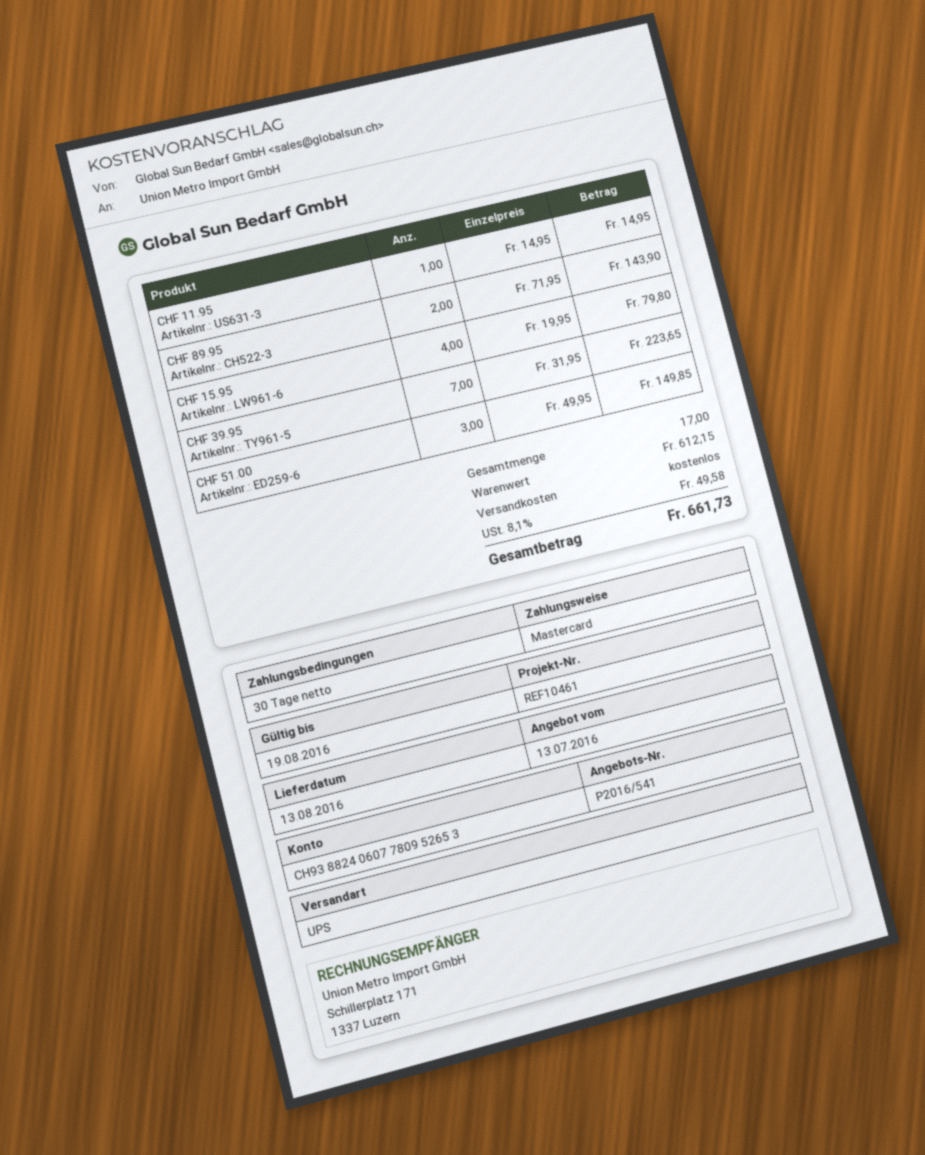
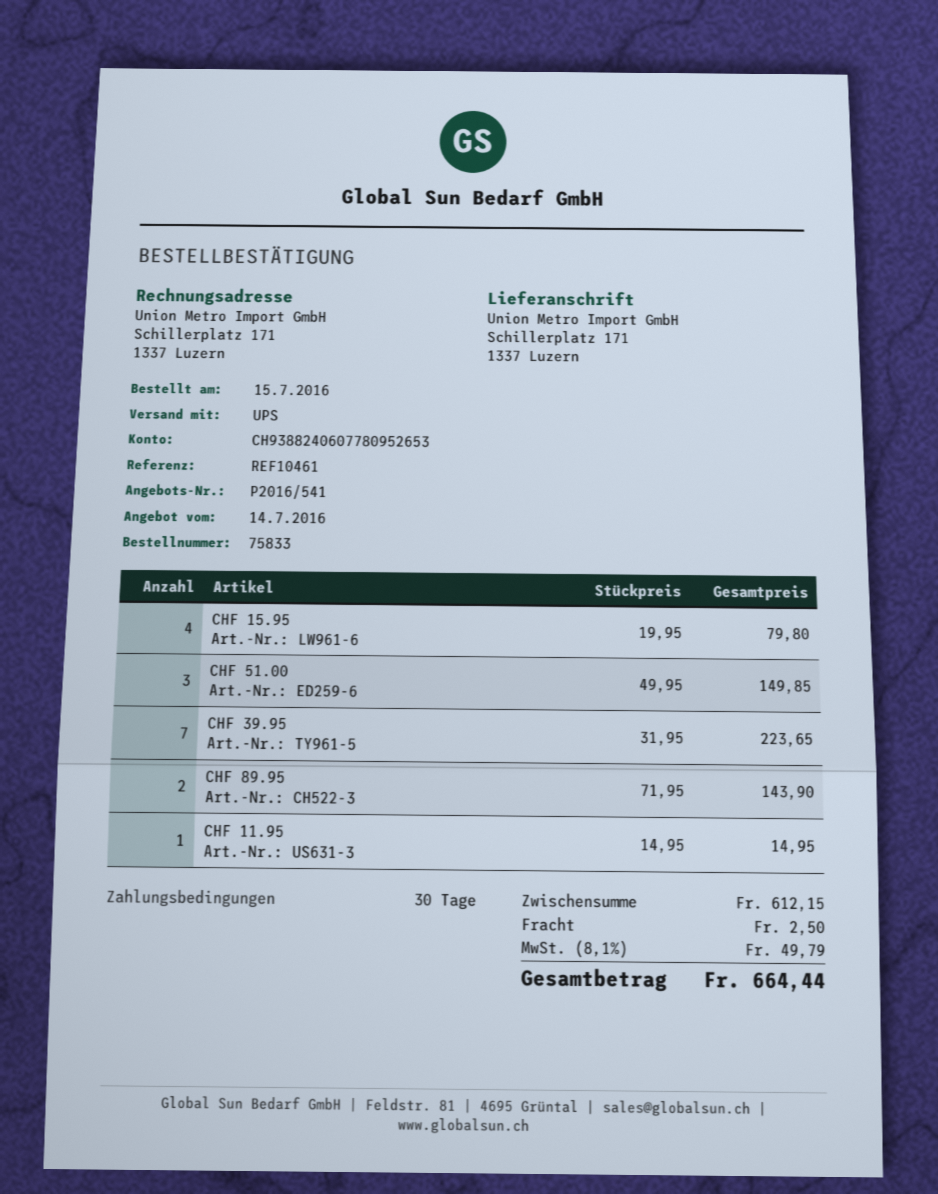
quote date: 2016-07-13 -> 2016-07-14
shipping: 0.00 -> 2.50
tax: 8.1% = 49.58 -> 8.1% = 49.79
total: 661.73 -> 664.44

